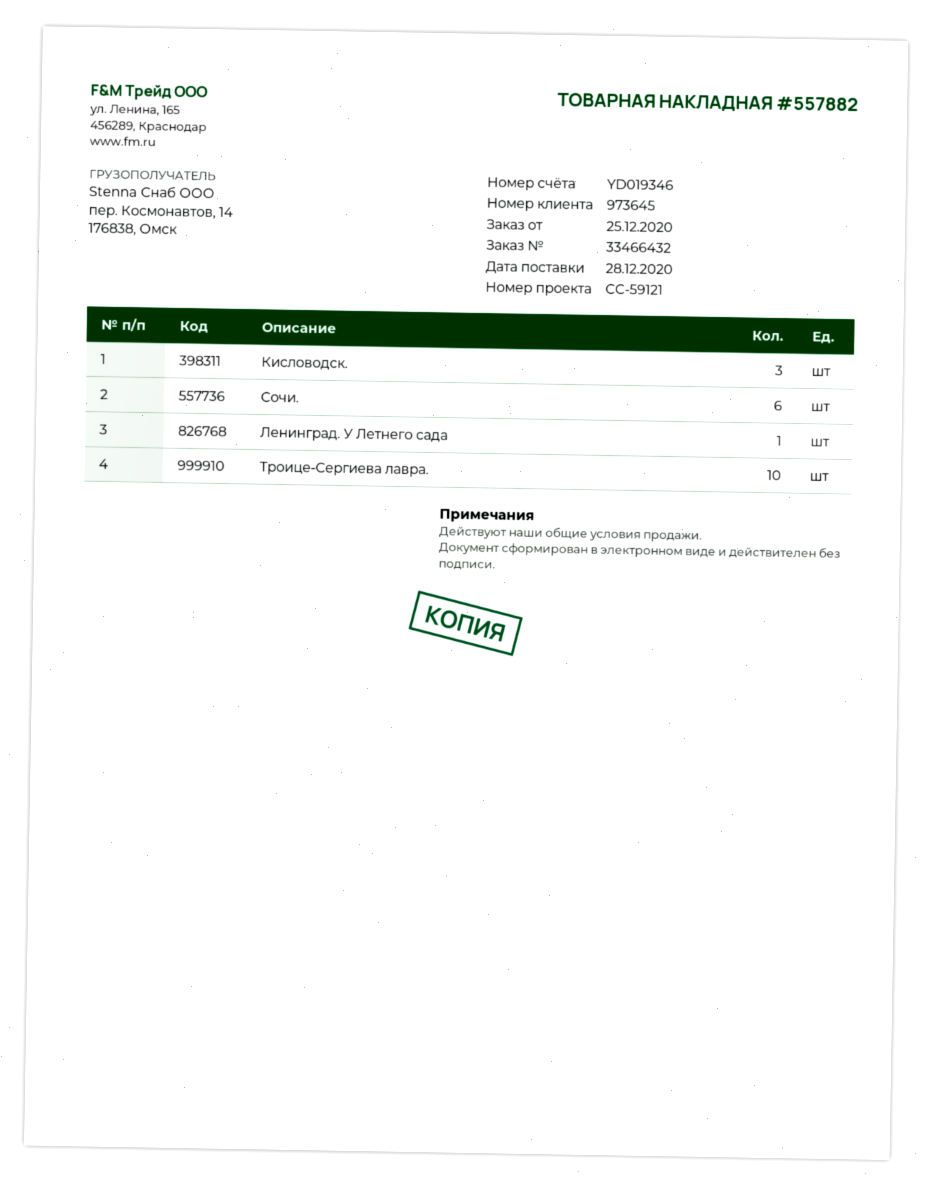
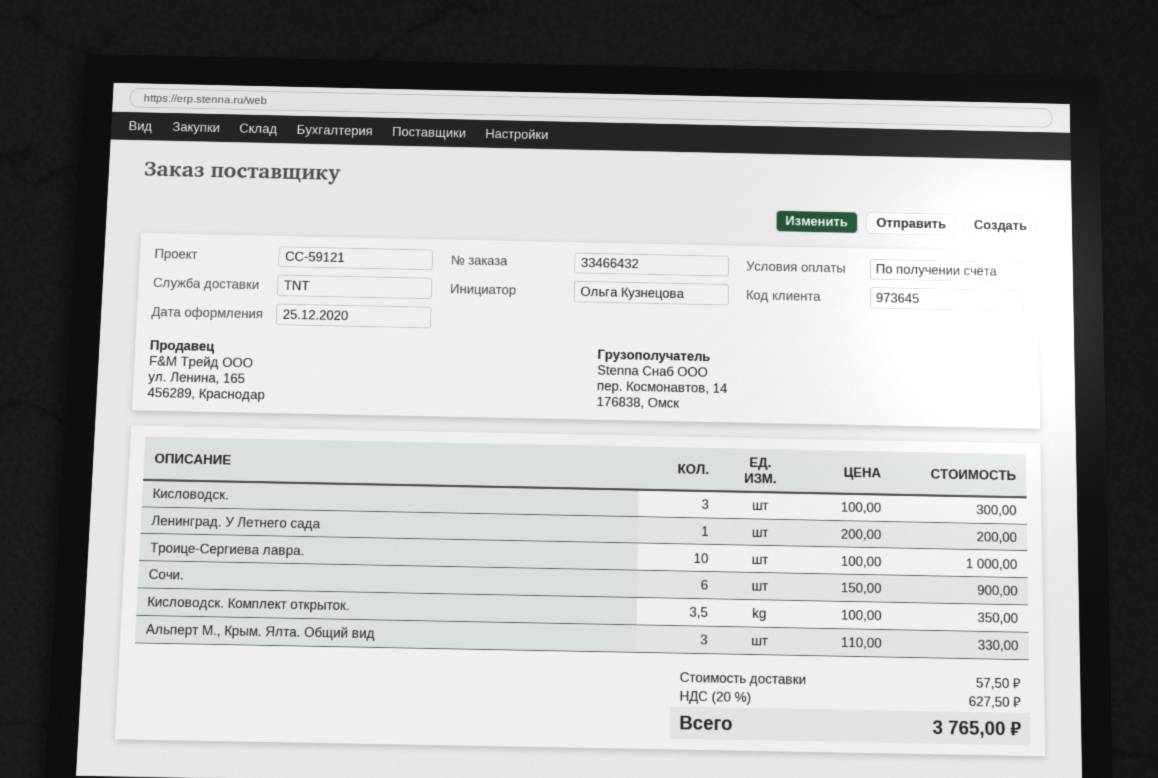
Кисловодск. Комплект открыток.: none -> 3.5
Альперт М., Крым. Ялта. Общий вид: none -> 3

